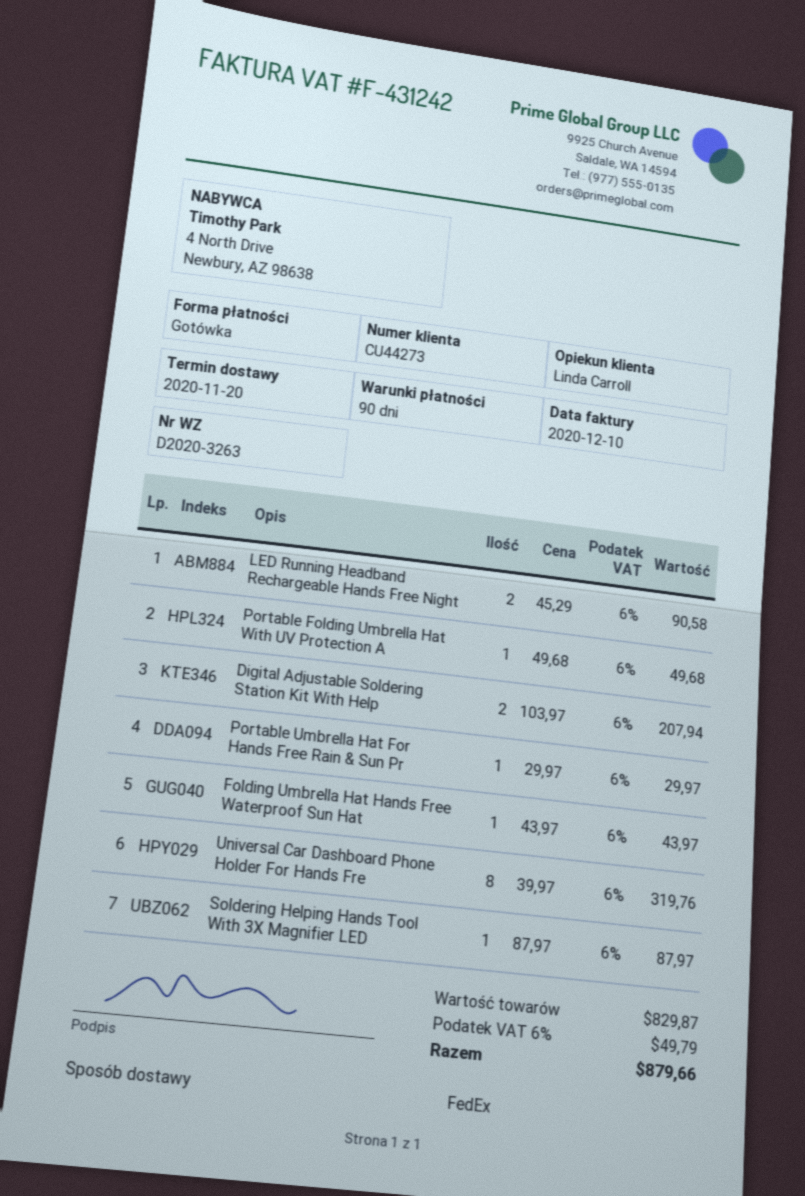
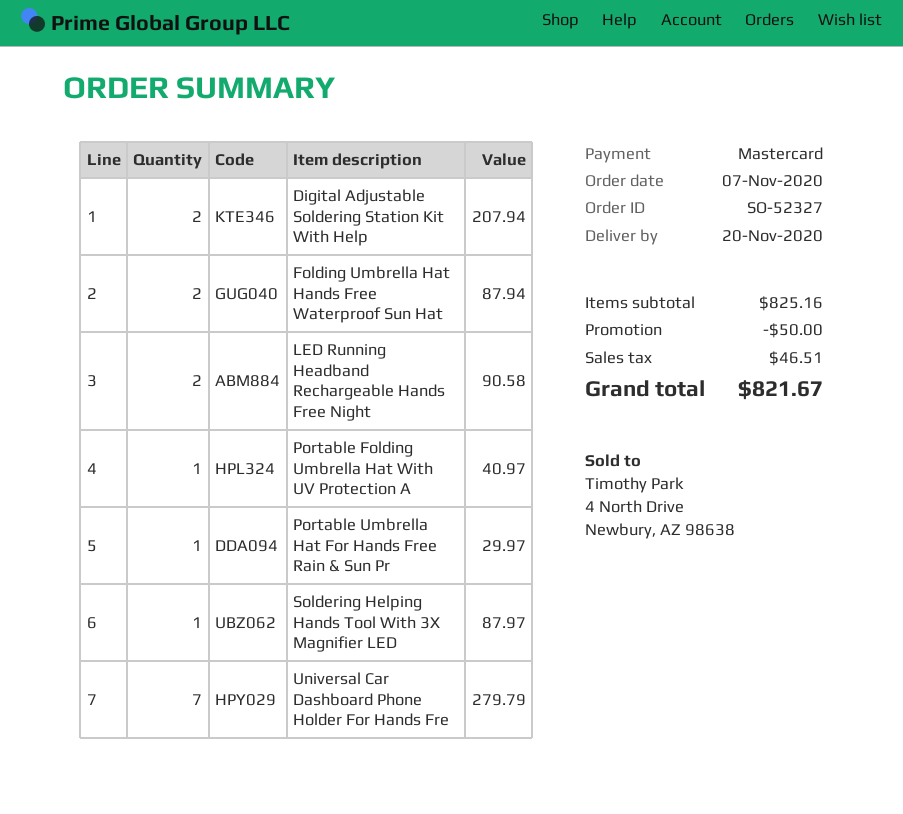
payment method: cash -> Mastercard
Portable Folding Umbrella Hat With UV Protection A: 1 for 49.68 -> 1 for 40.97
Folding Umbrella Hat Hands Free Waterproof Sun Hat: 1 for 43.97 -> 2 for 87.94
Universal Car Dashboard Phone Holder For Hands Fre: 8 for 319.76 -> 7 for 279.79
subtotal: 829.87 -> 825.16
discount: none -> 50.00
tax: 49.79 -> 46.51
total: 879.66 -> 821.67

